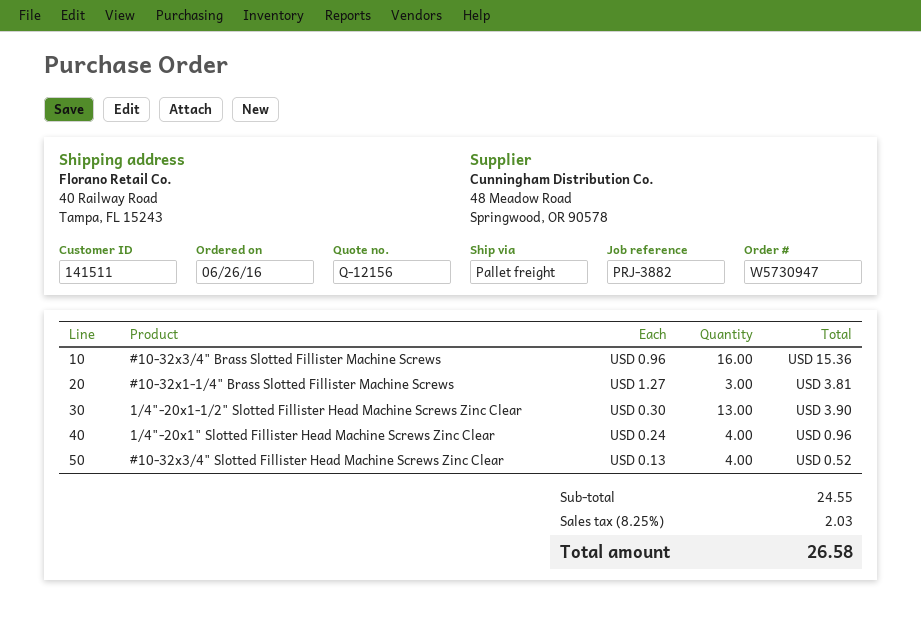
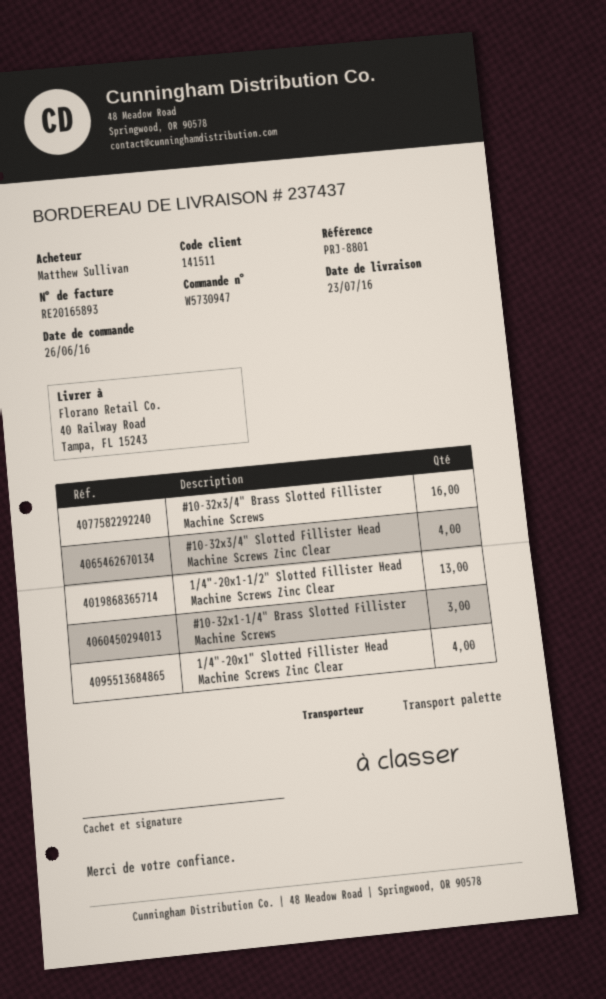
reference: PRJ-3882 -> PRJ-8801

